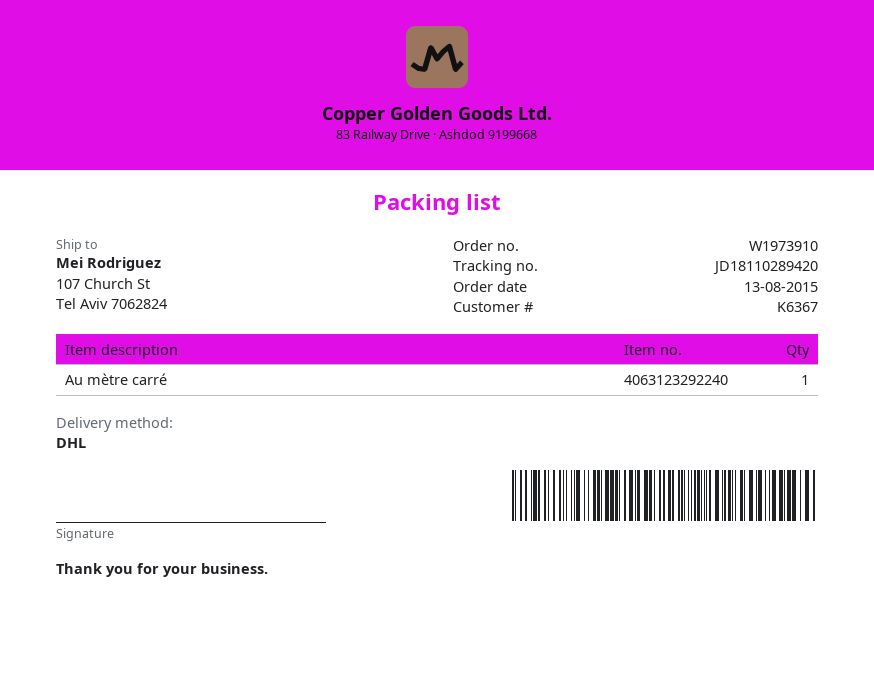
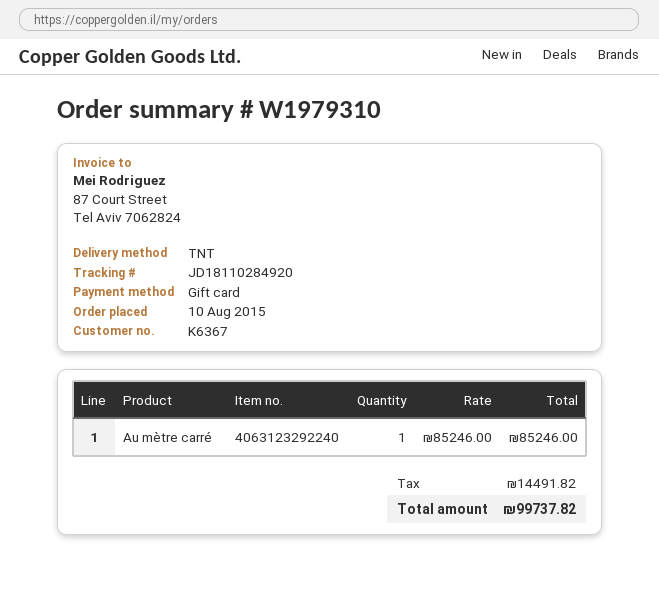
order number: W1973910 -> W1979310
order date: 2015-08-13 -> 2015-08-10
shipping method: DHL -> TNT
tracking number: JD18110289420 -> JD18110284920

